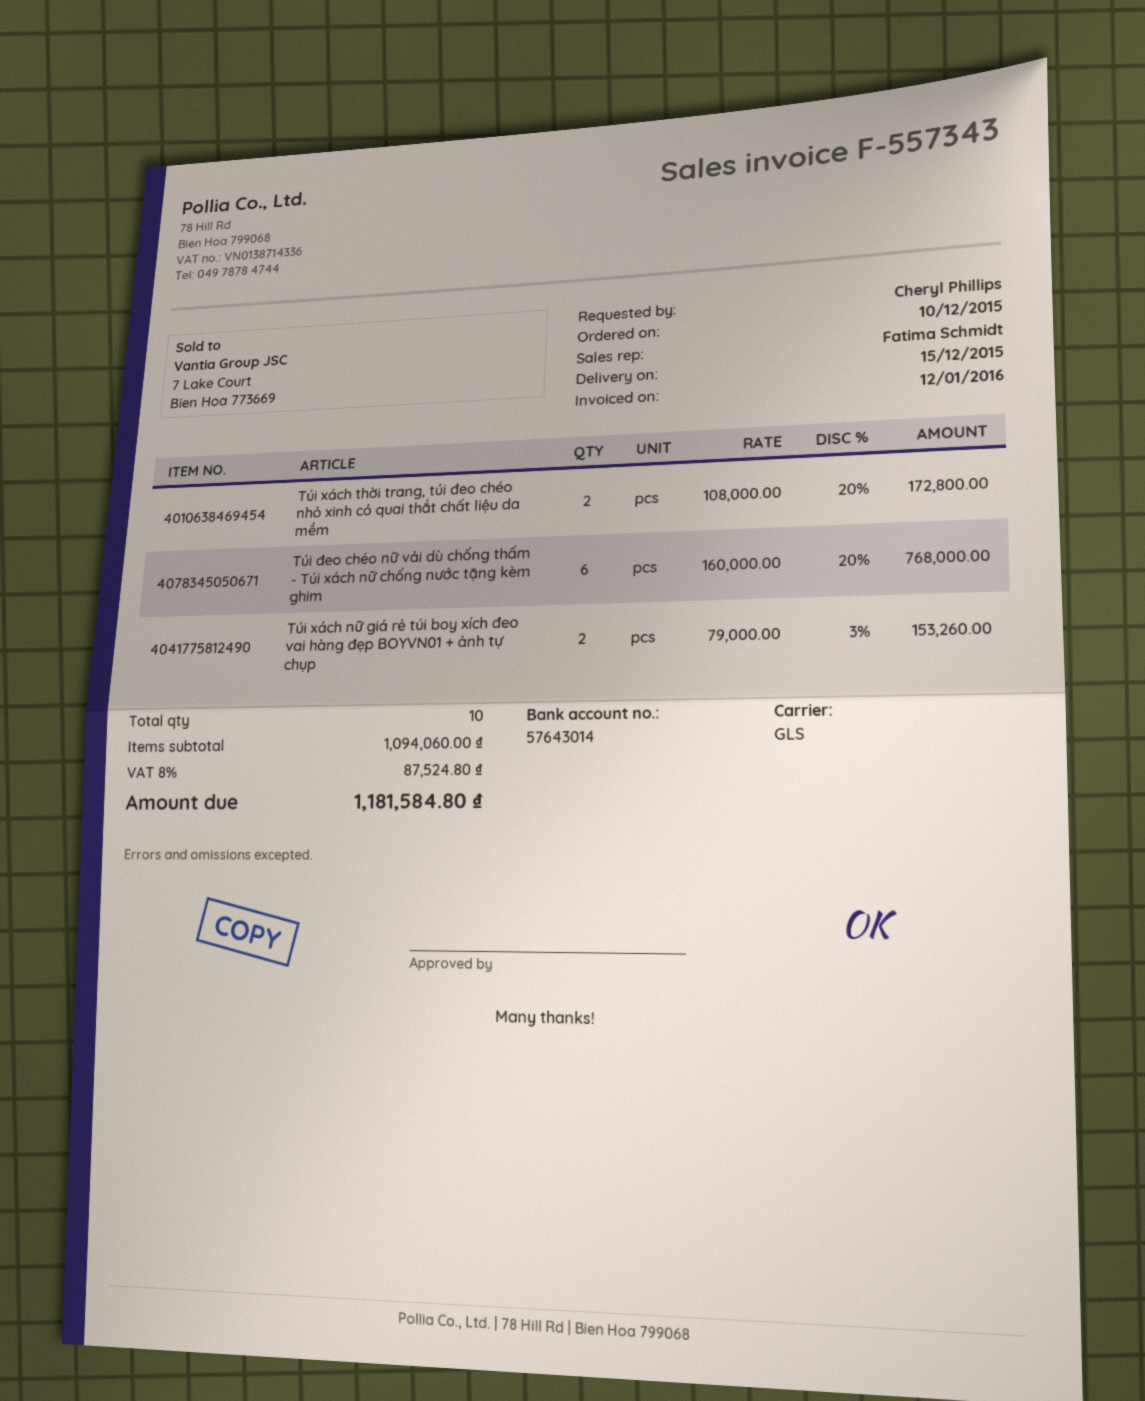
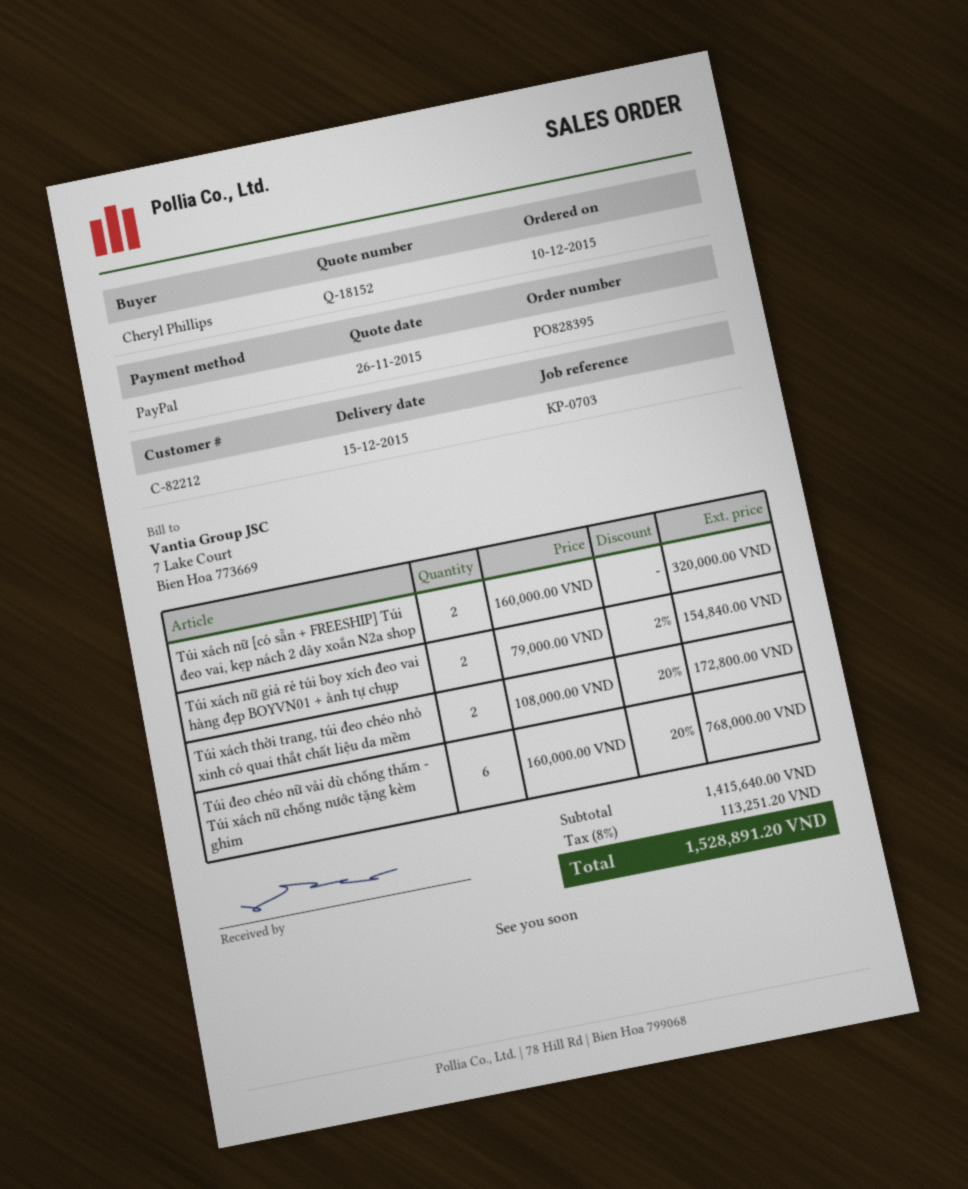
Túi xách nữ giá rẻ túi boy xích đeo vai hàng đẹp BOYVN01 + ảnh tự chụp: 2 x 79000.00 - 3% = 153260.00 -> 2 x 79000.00 - 2% = 154840.00
Túi xách nữ [có sẵn + FREESHIP] Túi đeo vai, kẹp nách 2 dây xoắn N2a shop: none -> 2 x 160000.00 = 320000.00
subtotal: 1094060.00 -> 1415640.00
tax: 8% = 87524.80 -> 8% = 113251.20
total: 1181584.80 -> 1528891.20

